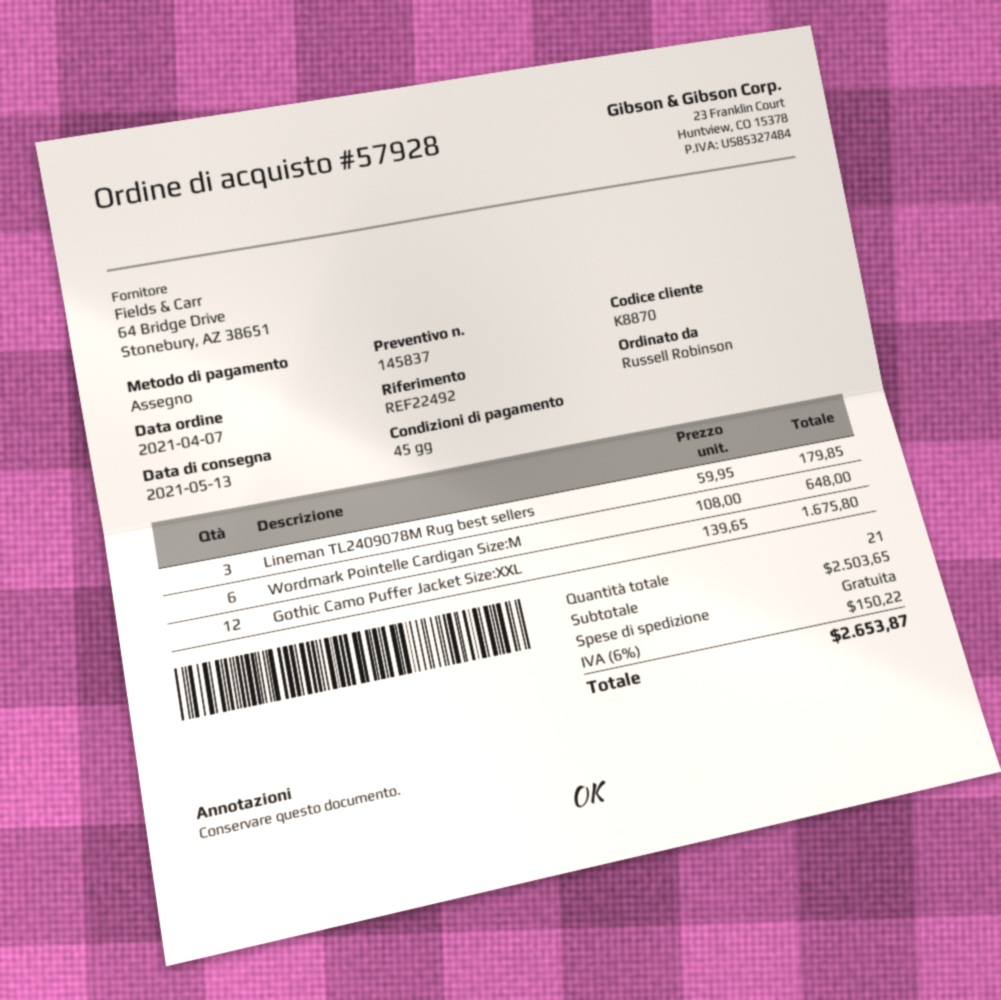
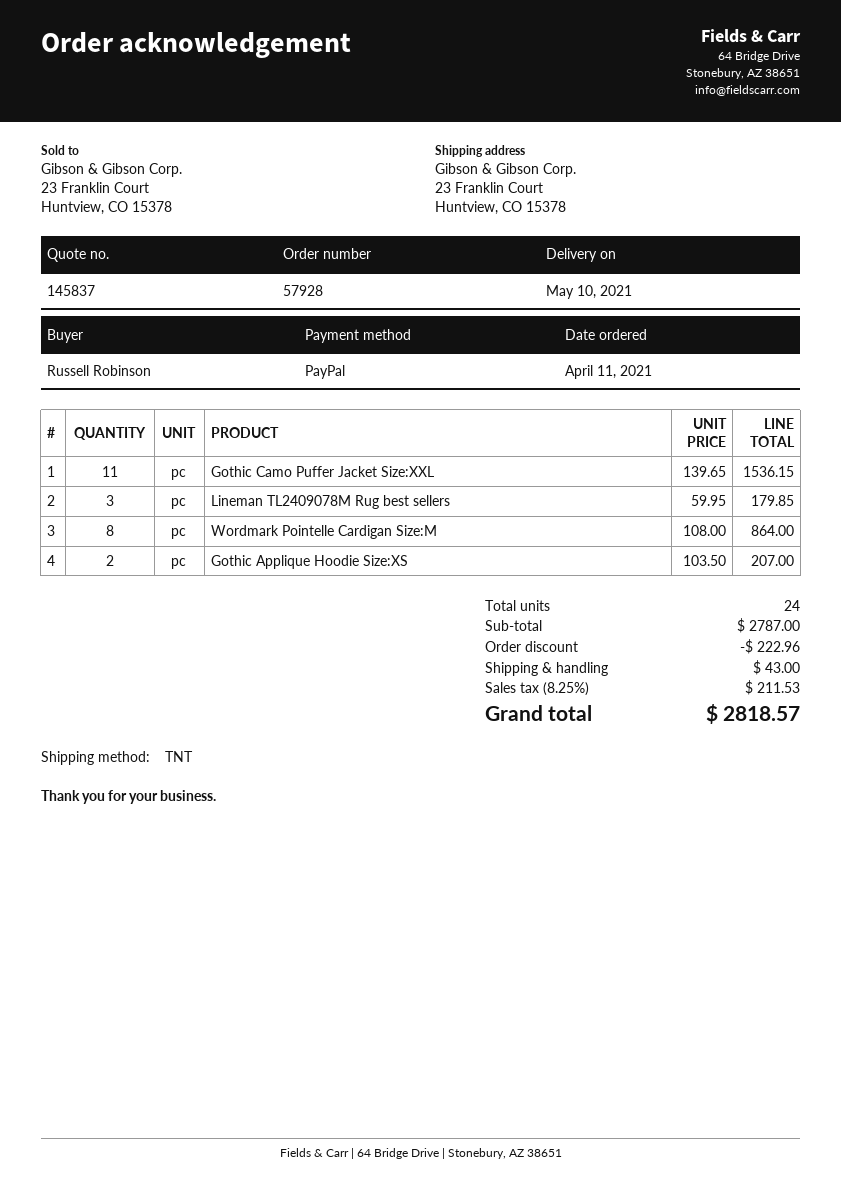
order date: 2021-04-07 -> 2021-04-11
delivery date: 2021-05-13 -> 2021-05-10
payment method: cheque -> PayPal
Wordmark Pointelle Cardigan Size:M: 6 x 108.00 = 648.00 -> 8 x 108.00 = 864.00
Gothic Camo Puffer Jacket Size:XXL: 12 x 139.65 = 1675.80 -> 11 x 139.65 = 1536.15
Gothic Applique Hoodie Size:XS: none -> 2 x 103.50 = 207.00
total quantity: 21 -> 24
subtotal: 2503.65 -> 2787.00
discount: none -> 222.96
shipping: 0.00 -> 43.00
tax: 6% = 150.22 -> 8.25% = 211.53
total: 2653.87 -> 2818.57

